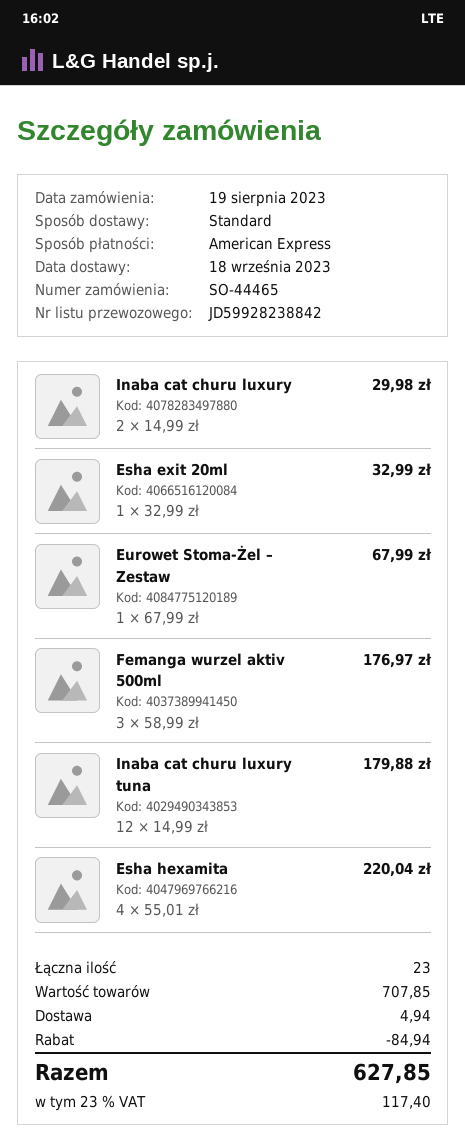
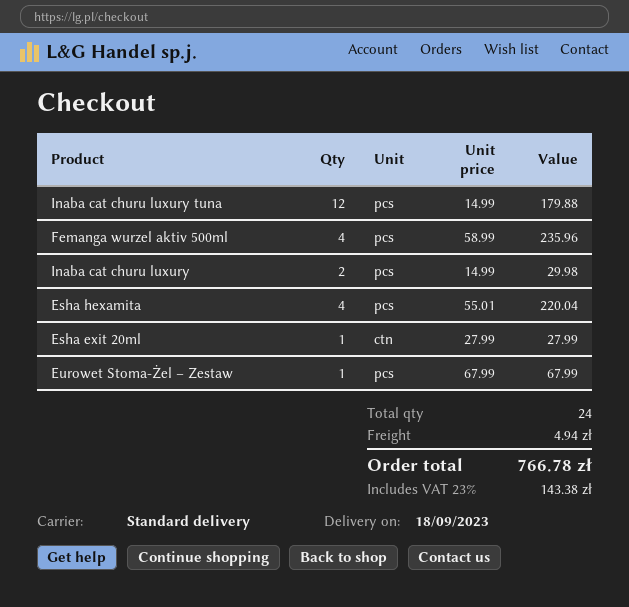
Esha exit 20ml: 1 x 32.99 = 32.99 -> 1 x 27.99 = 27.99
Femanga wurzel aktiv 500ml: 3 x 58.99 = 176.97 -> 4 x 58.99 = 235.96
total quantity: 23 -> 24
discount: 84.94 -> none
tax: 23% = 117.40 -> 23% = 143.38
total: 627.85 -> 766.78

